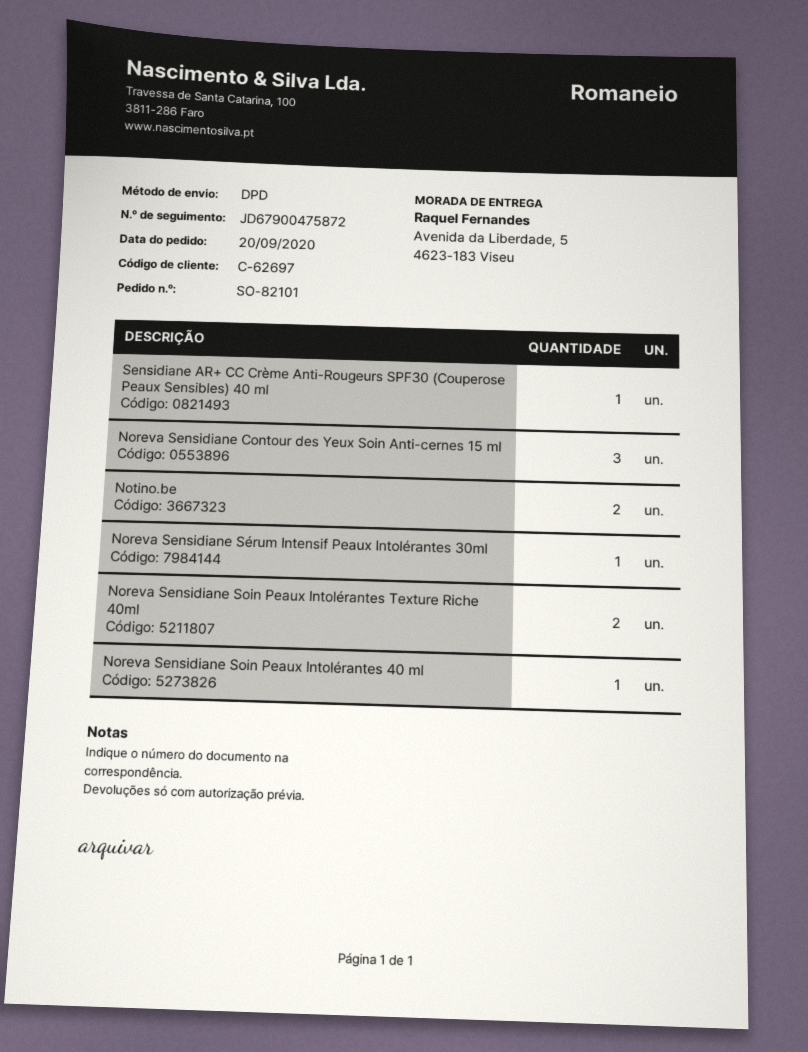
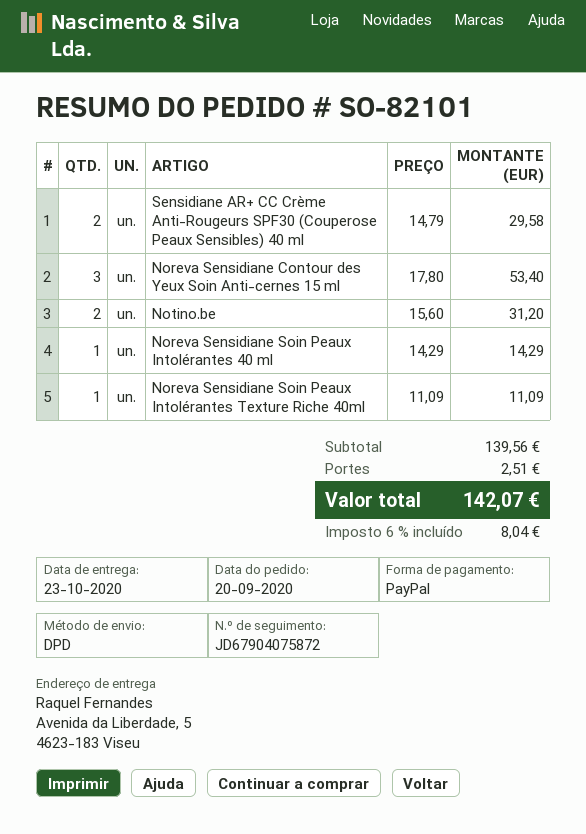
tracking number: JD67900475872 -> JD67904075872
Sensidiane AR+ CC Crème Anti-Rougeurs SPF30 (Couperose Peaux Sensibles) 40 ml: 1 -> 2
Noreva Sensidiane Sérum Intensif Peaux Intolérantes 30ml: 1 -> none
Noreva Sensidiane Soin Peaux Intolérantes Texture Riche 40ml: 2 -> 1

